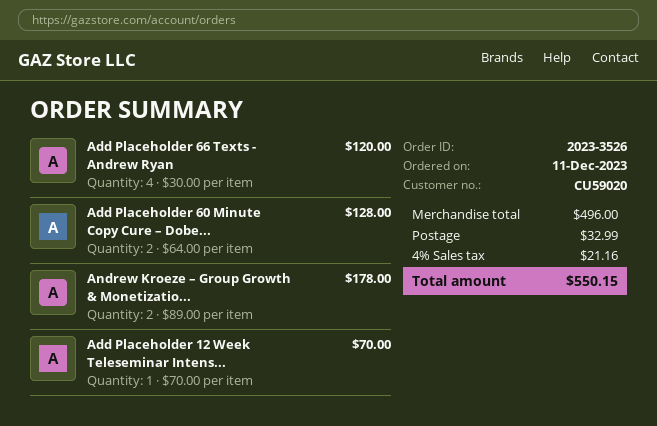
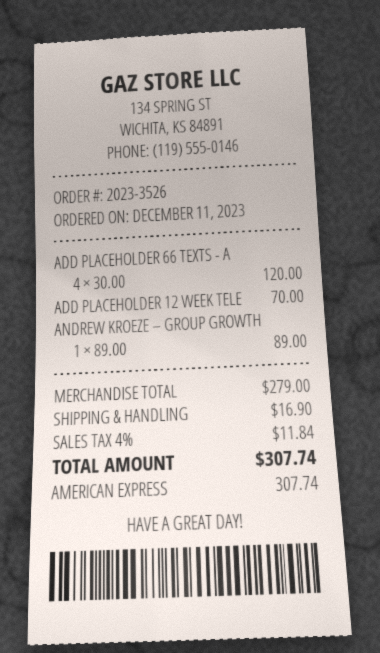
Add Placeholder 60 Minute Copy Cure – Dobe...: 2 x 64.00 = 128.00 -> none
Andrew Kroeze – Group Growth & Monetizatio...: 2 x 89.00 = 178.00 -> 1 x 89.00 = 89.00
subtotal: 496.00 -> 279.00
shipping: 32.99 -> 16.90
tax: 4% = 21.16 -> 4% = 11.84
total: 550.15 -> 307.74

